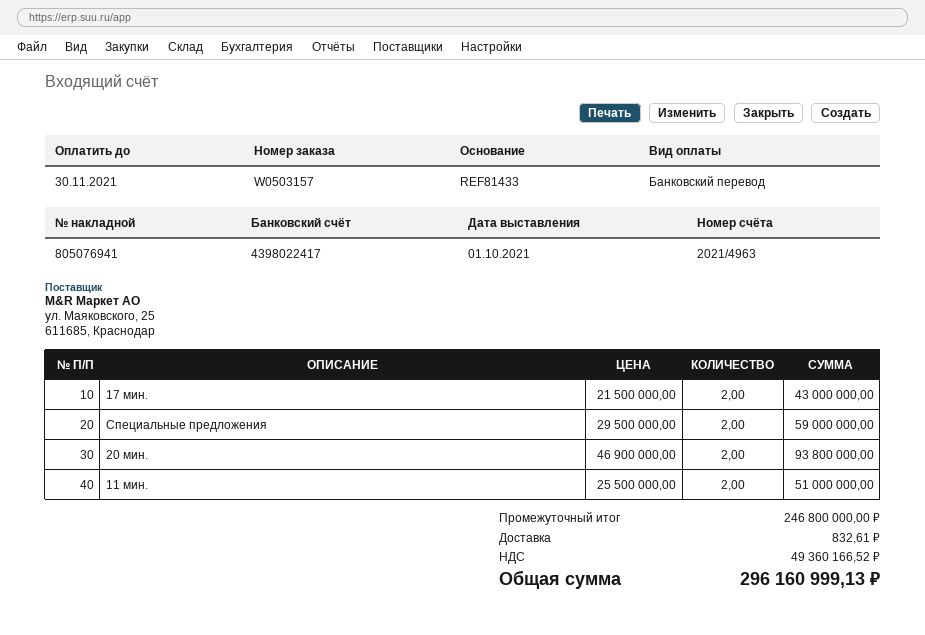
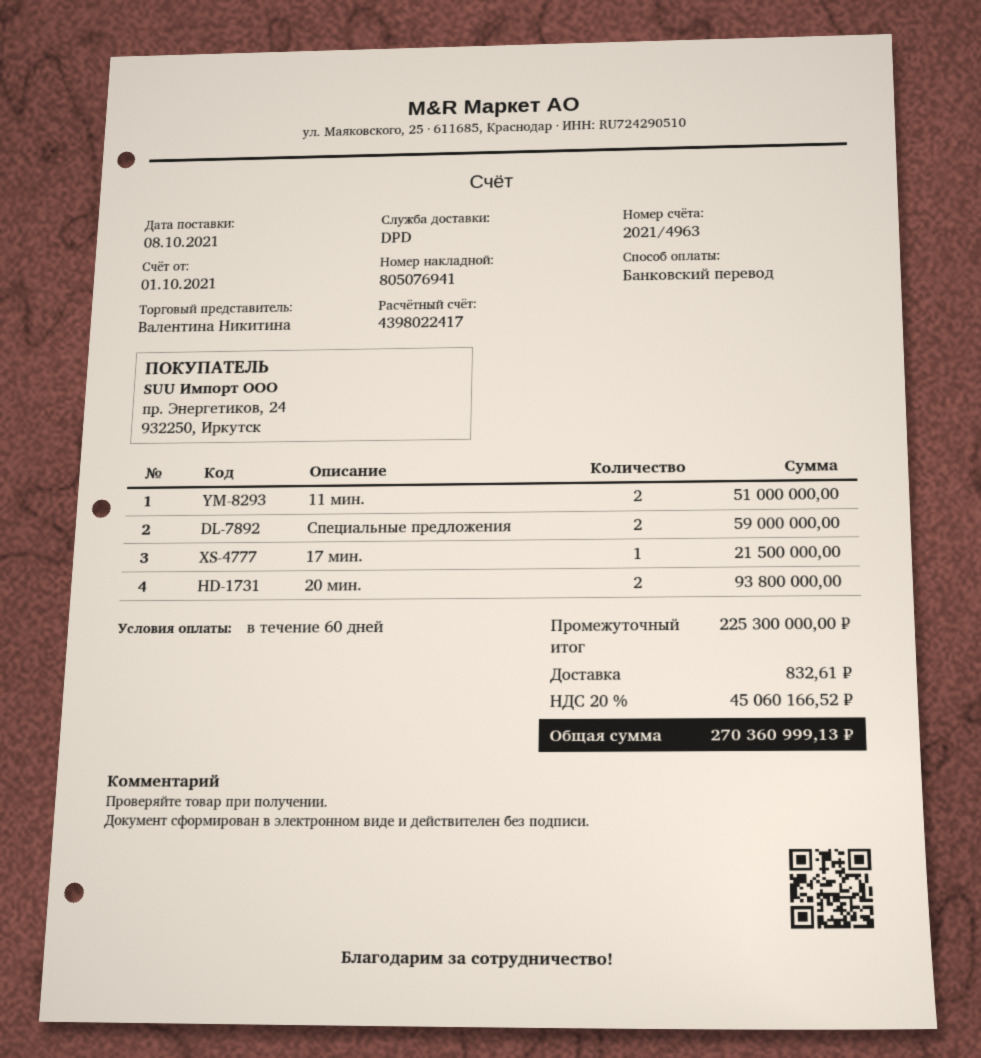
17 мин.: 2 for 43000000.00 -> 1 for 21500000.00
subtotal: 246800000.00 -> 225300000.00
tax: 49360166.52 -> 45060166.52
total: 296160999.13 -> 270360999.13

